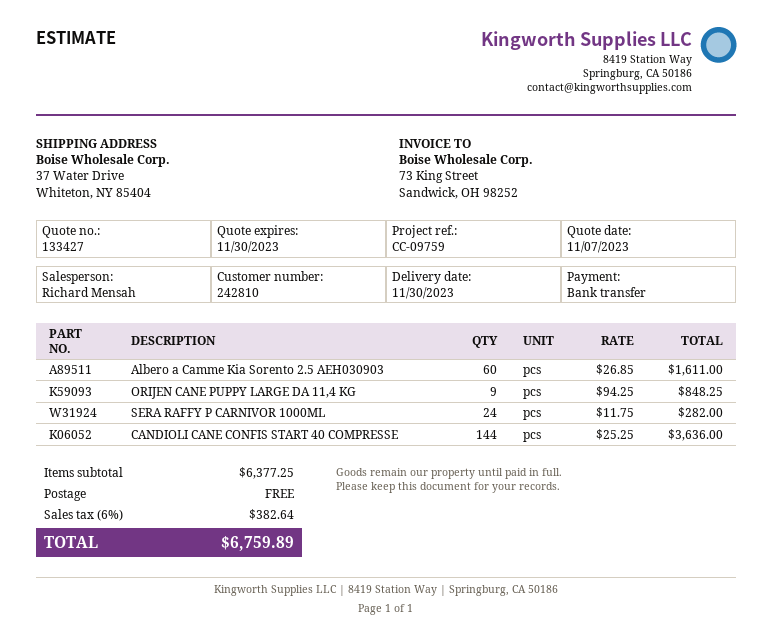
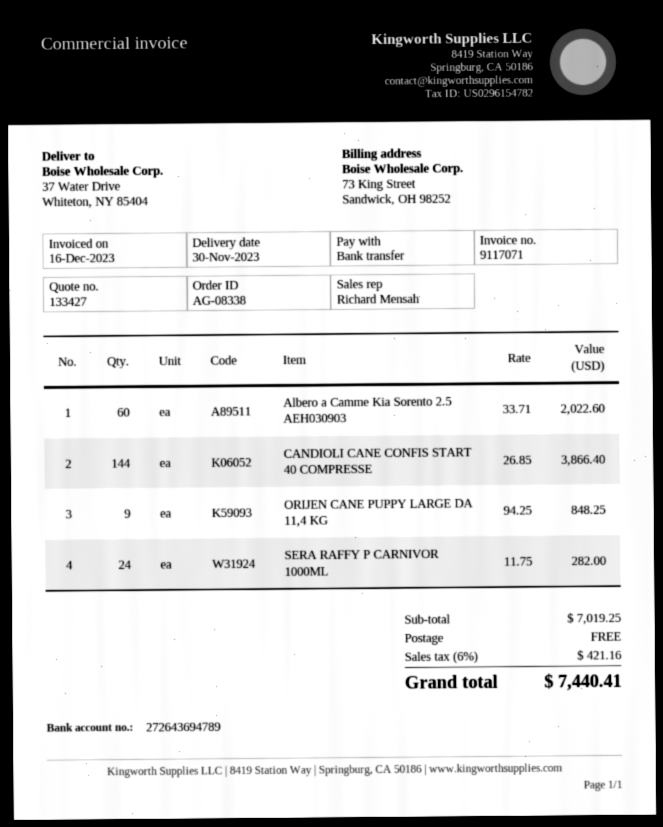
Albero a Camme Kia Sorento 2.5 AEH030903: 60 x 26.85 = 1611.00 -> 60 x 33.71 = 2022.60
CANDIOLI CANE CONFIS START 40 COMPRESSE: 144 x 25.25 = 3636.00 -> 144 x 26.85 = 3866.40
subtotal: 6377.25 -> 7019.25
tax: 6% = 382.64 -> 6% = 421.16
total: 6759.89 -> 7440.41

